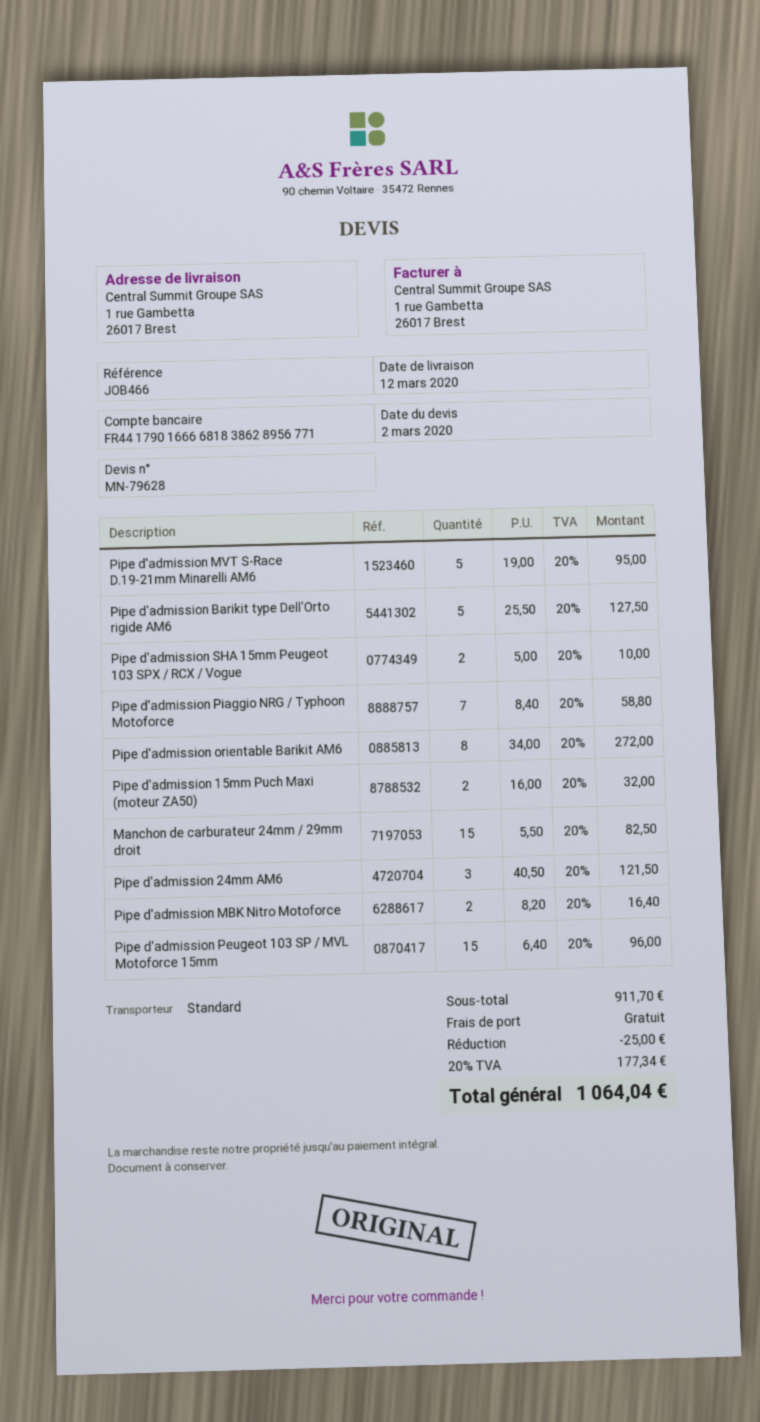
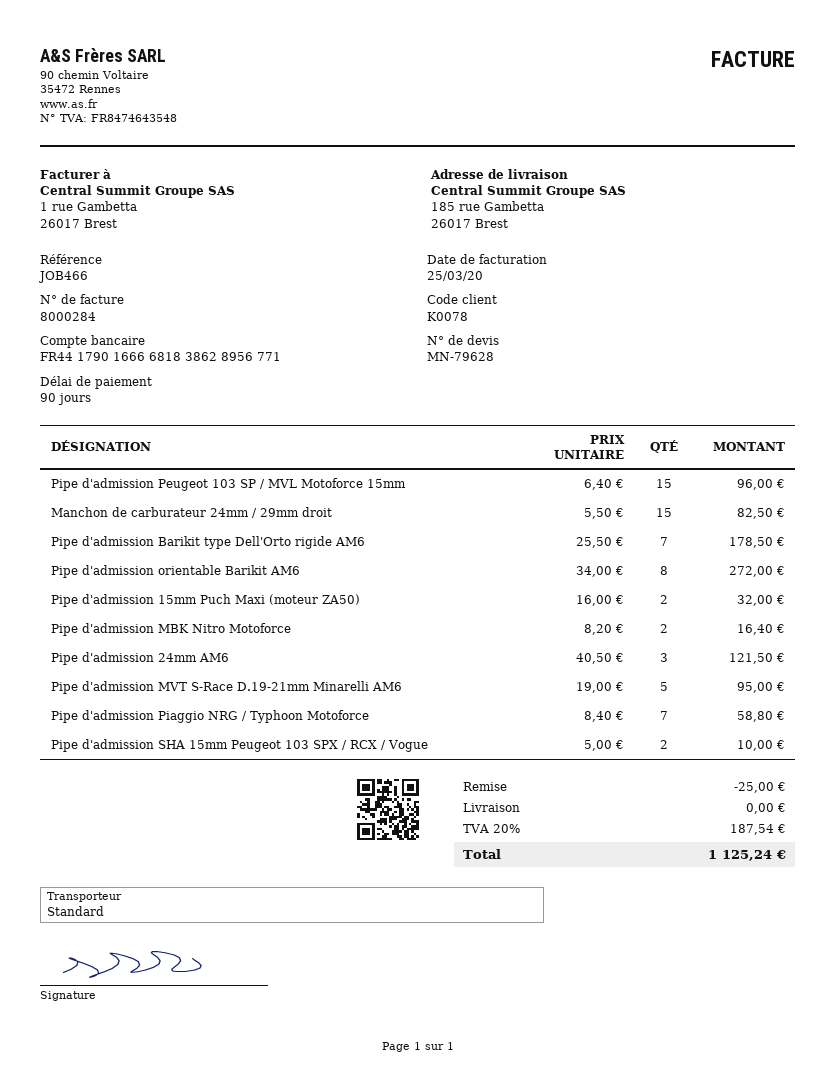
ship to: 1 rue Gambetta, 26017 Brest -> 185 rue Gambetta, 26017 Brest
Pipe d'admission Barikit type Dell'Orto rigide AM6: 5 x 25.50 = 127.50 -> 7 x 25.50 = 178.50
tax: 20% = 177.34 -> 20% = 187.54
total: 1064.04 -> 1125.24

